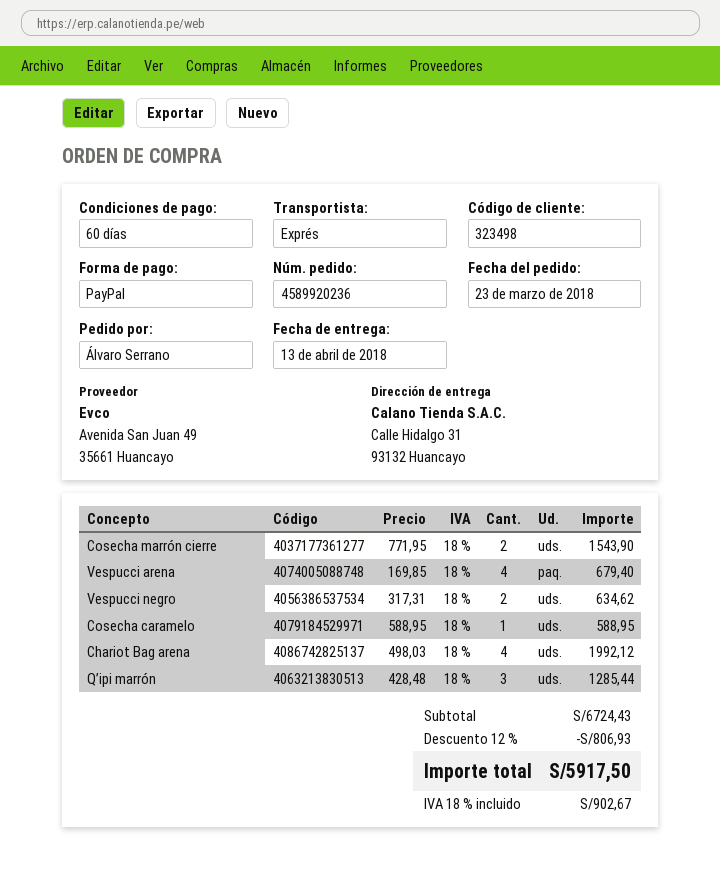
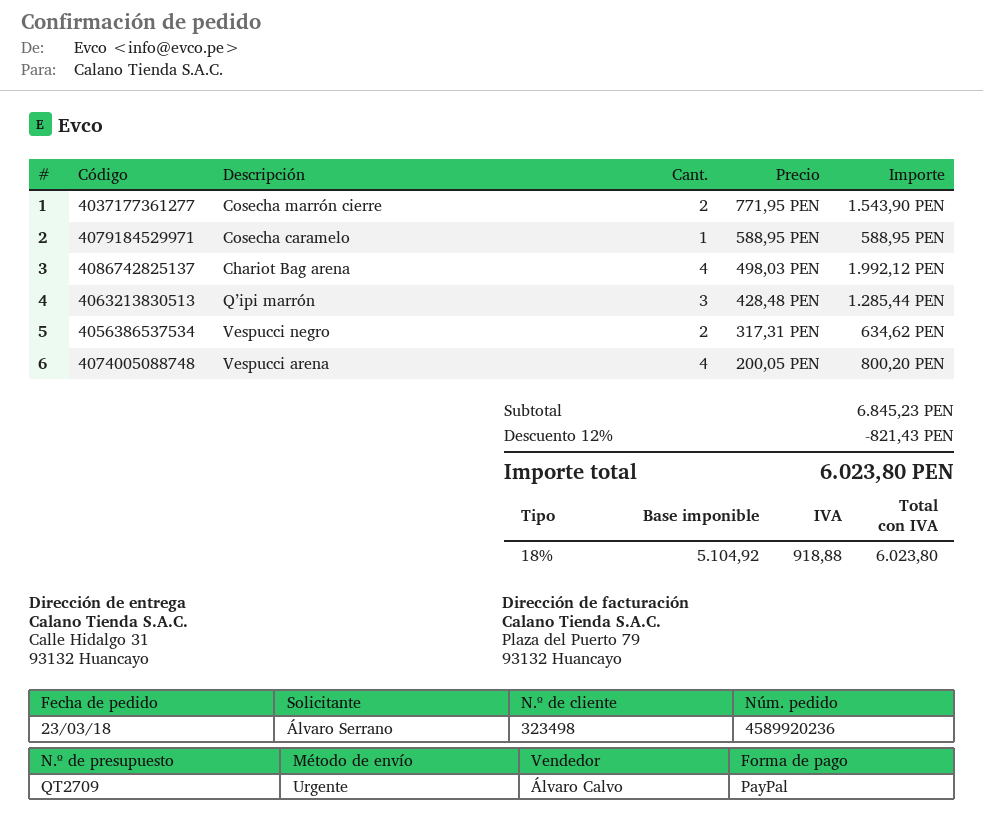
Vespucci arena: 4 x 169.85 = 679.40 -> 4 x 200.05 = 800.20
subtotal: 6724.43 -> 6845.23
discount: 12% = 806.93 -> 12% = 821.43
tax: 18% = 902.67 -> 18% = 918.88
total: 5917.50 -> 6023.80

